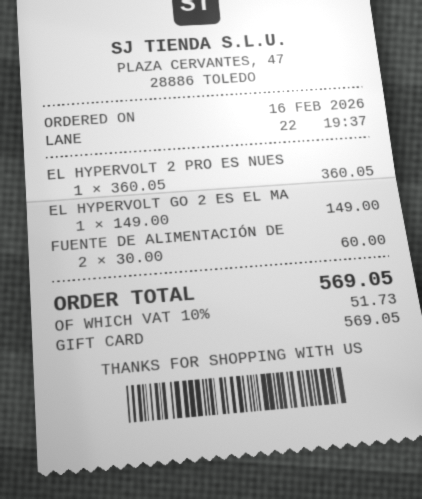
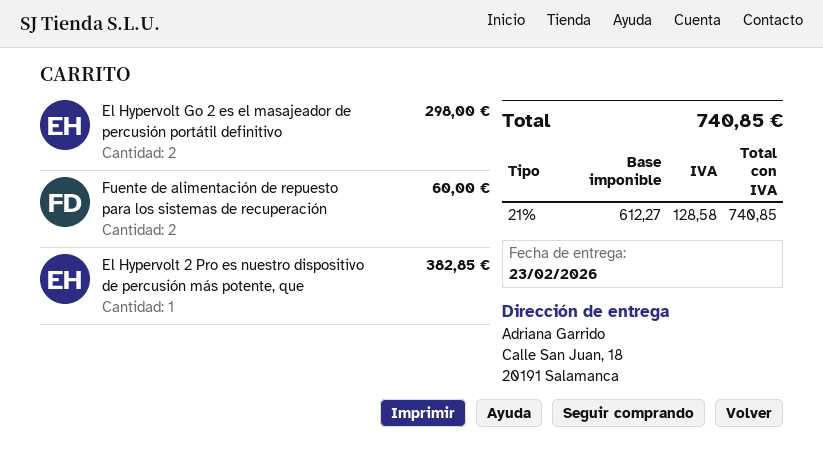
EL HYPERVOLT 2 PRO ES NUES: 1 for 360.05 -> 1 for 382.85
EL HYPERVOLT GO 2 ES EL MA: 1 for 149.00 -> 2 for 298.00
tax: 10% = 51.73 -> 21% = 128.58
total: 569.05 -> 740.85

